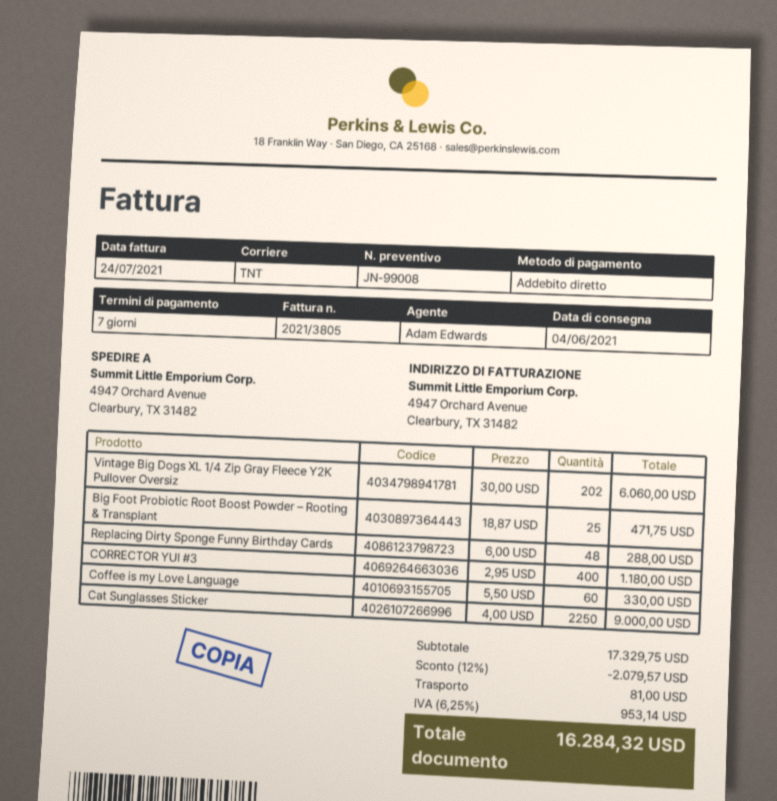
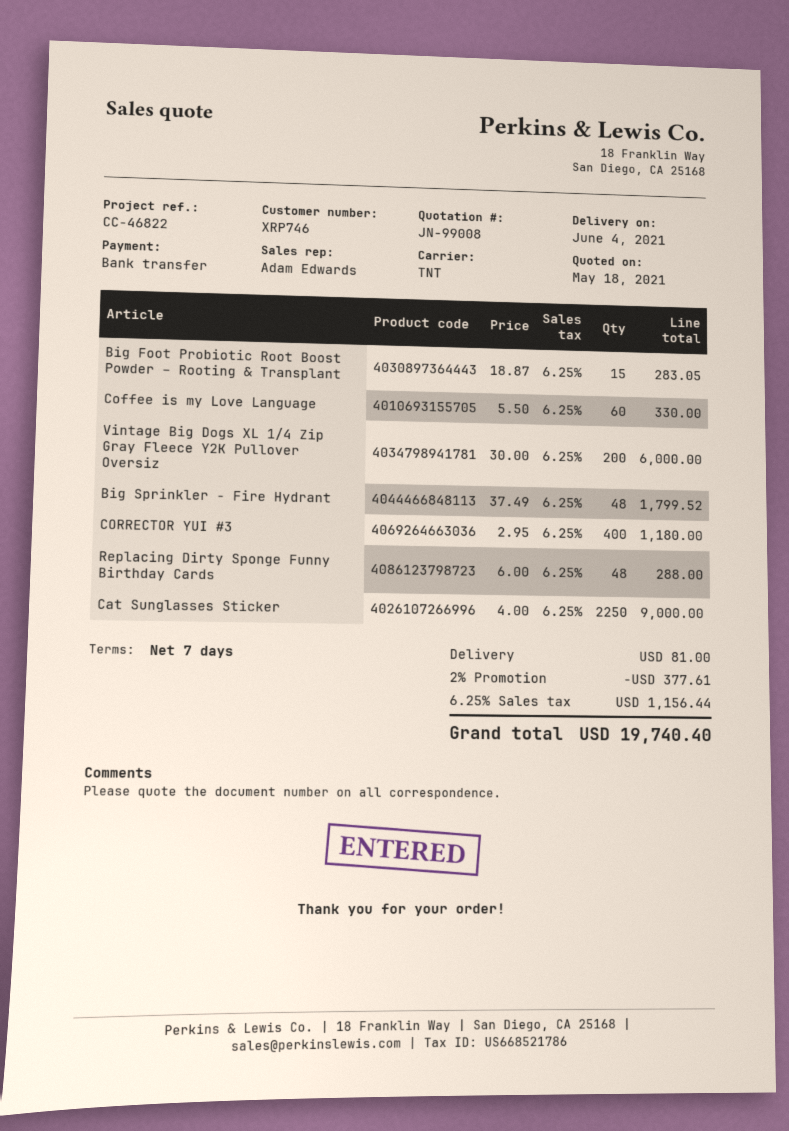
payment method: direct debit -> bank transfer
Vintage Big Dogs XL 1/4 Zip Gray Fleece Y2K Pullover Oversiz: 202 x 30.00 = 6060.00 -> 200 x 30.00 = 6000.00
Big Foot Probiotic Root Boost Powder – Rooting & Transplant: 25 x 18.87 = 471.75 -> 15 x 18.87 = 283.05
Big Sprinkler - Fire Hydrant: none -> 48 x 37.49 = 1799.52
discount: 12% = 2079.57 -> 2% = 377.61
tax: 6.25% = 953.14 -> 6.25% = 1156.44
total: 16284.32 -> 19740.40

